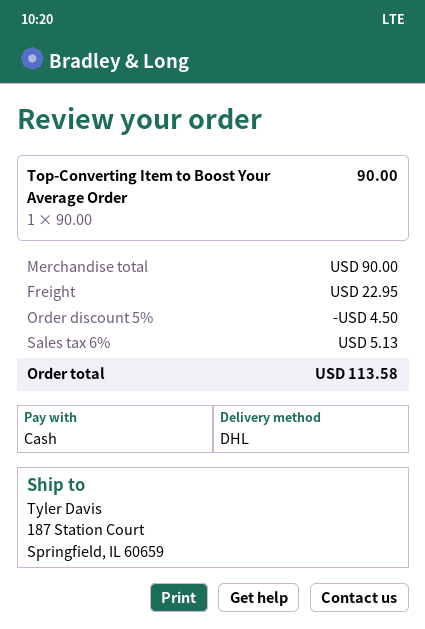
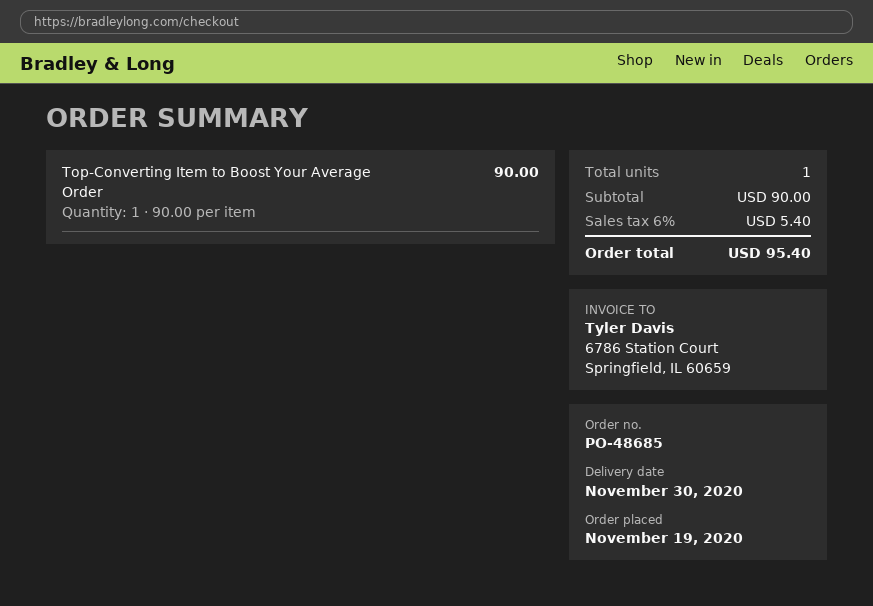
discount: 5% = 4.50 -> none
shipping: 22.95 -> none
tax: 6% = 5.13 -> 6% = 5.40
total: 113.58 -> 95.40

